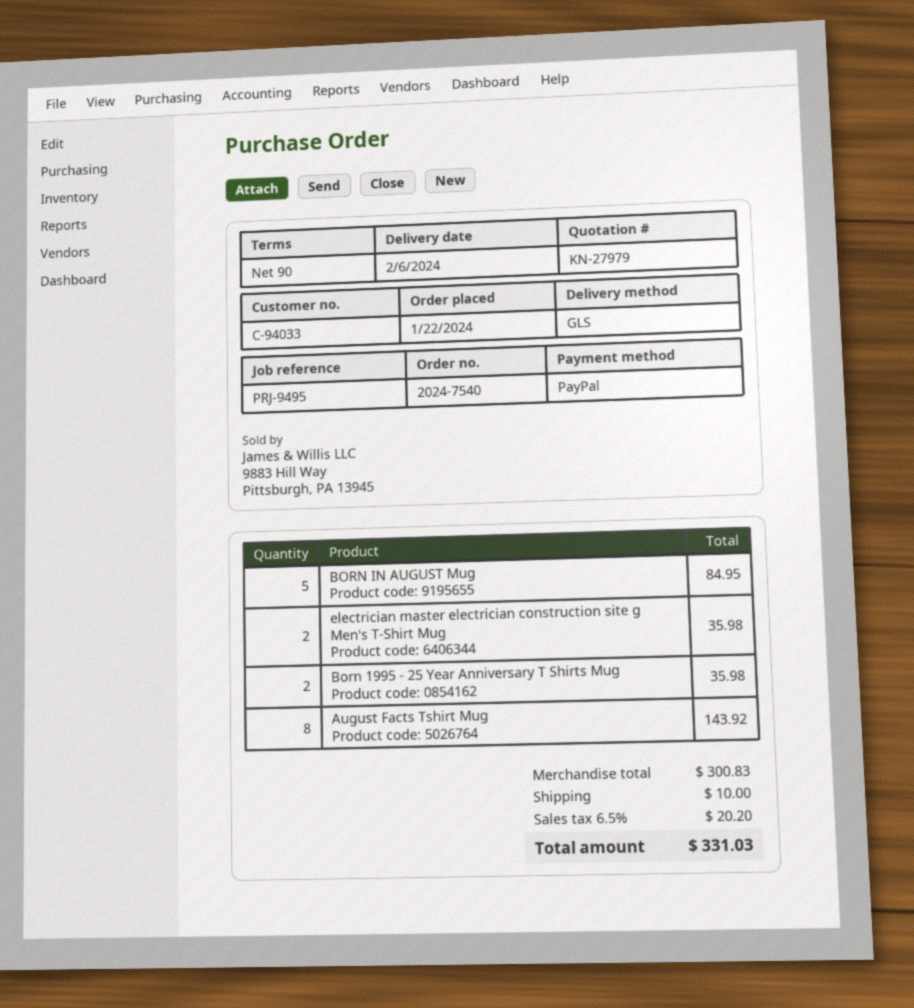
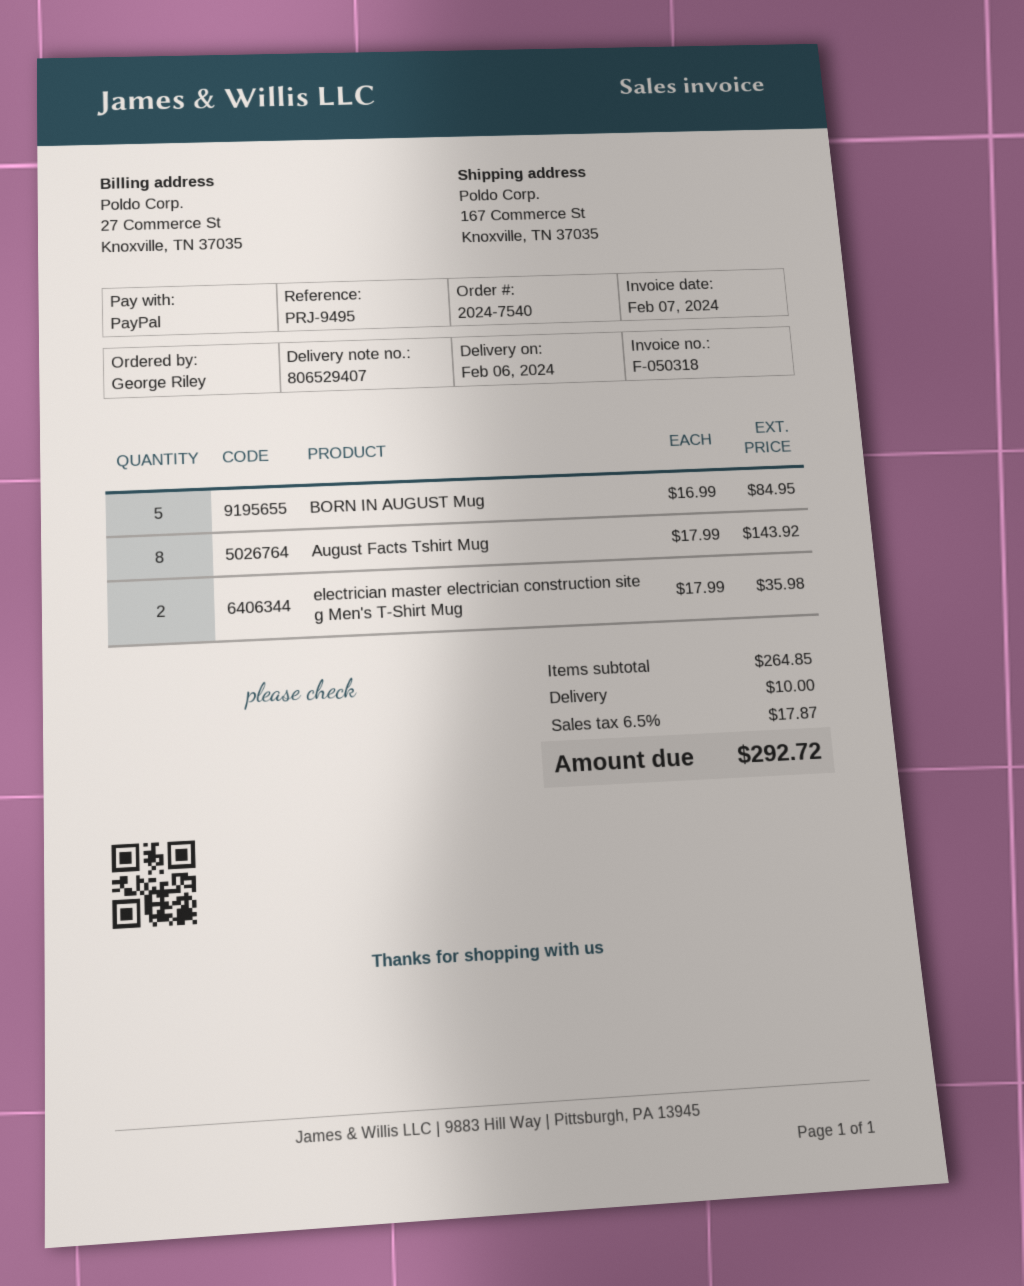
Born 1995 - 25 Year Anniversary T Shirts Mug: 2 for 35.98 -> none
subtotal: 300.83 -> 264.85
tax: 6.5% = 20.20 -> 6.5% = 17.87
total: 331.03 -> 292.72

